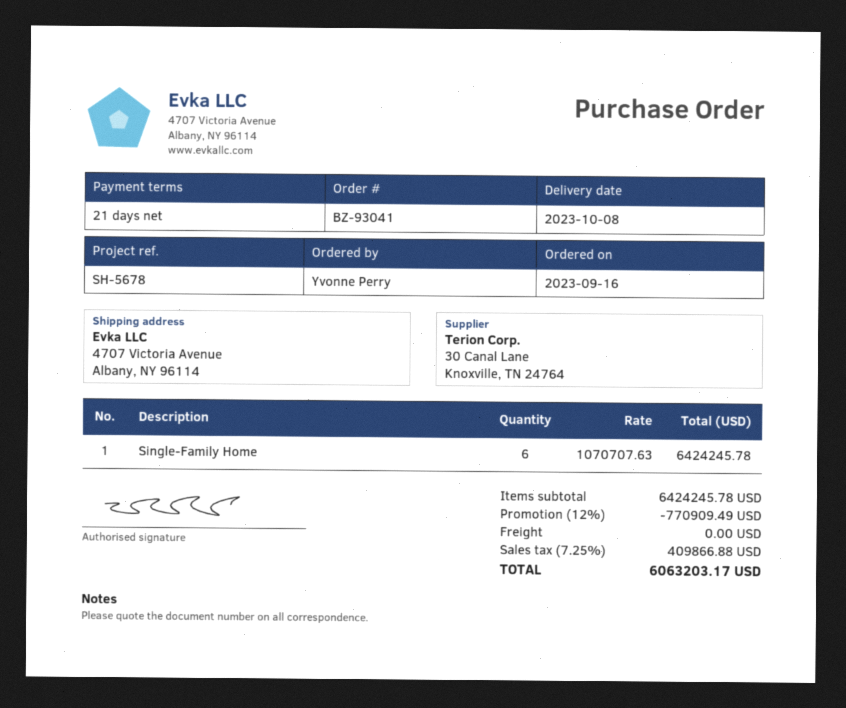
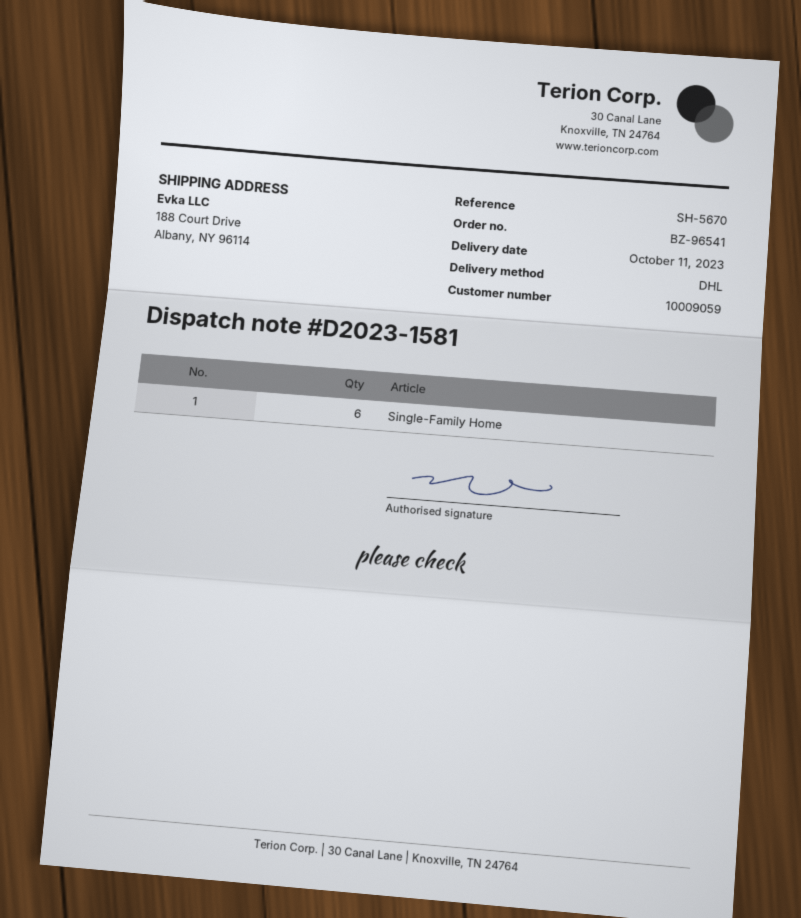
order number: BZ-93041 -> BZ-96541
delivery date: 2023-10-08 -> 2023-10-11
reference: SH-5678 -> SH-5670
ship to: 4707 Victoria Avenue, Albany, NY 96114 -> 188 Court Drive, Albany, NY 96114

